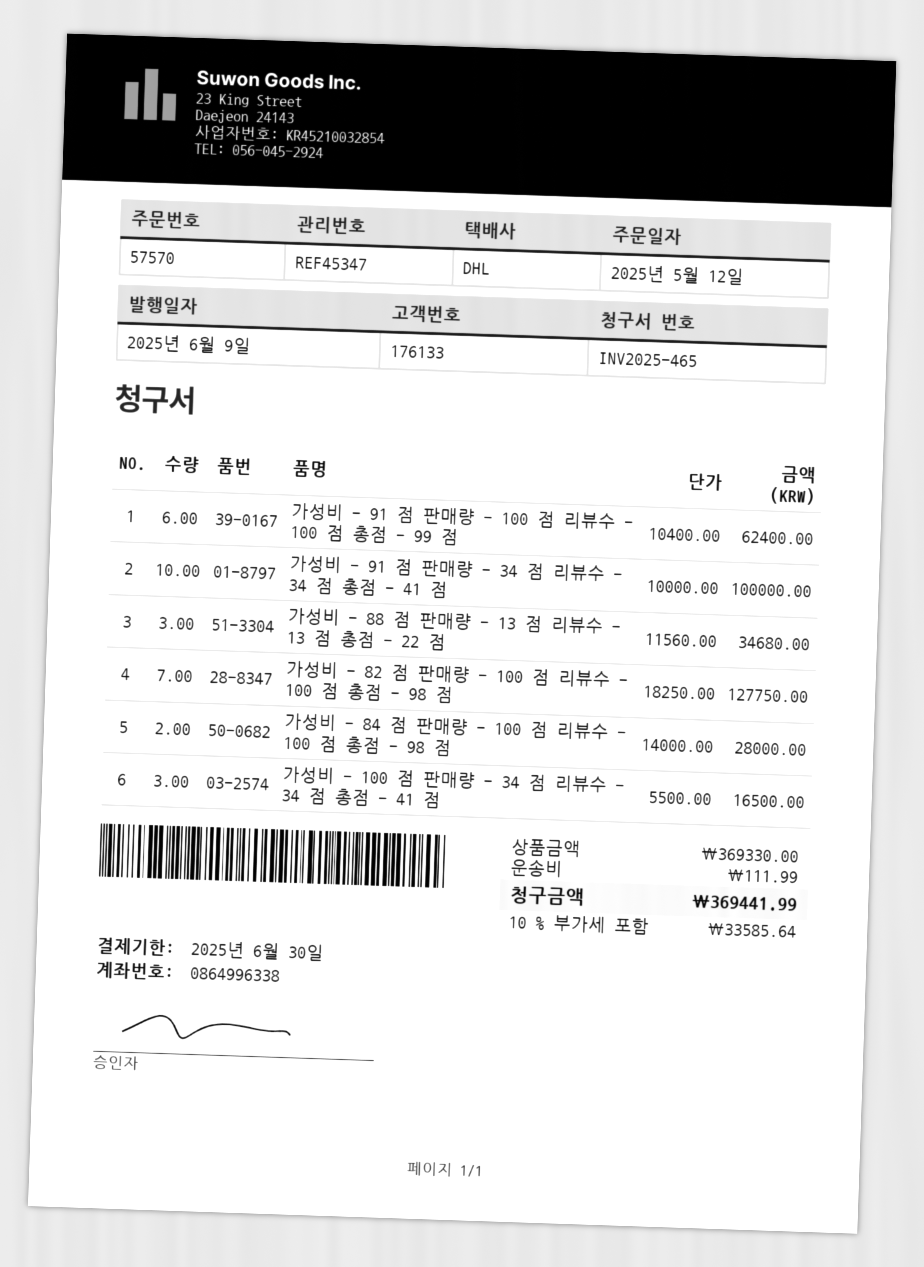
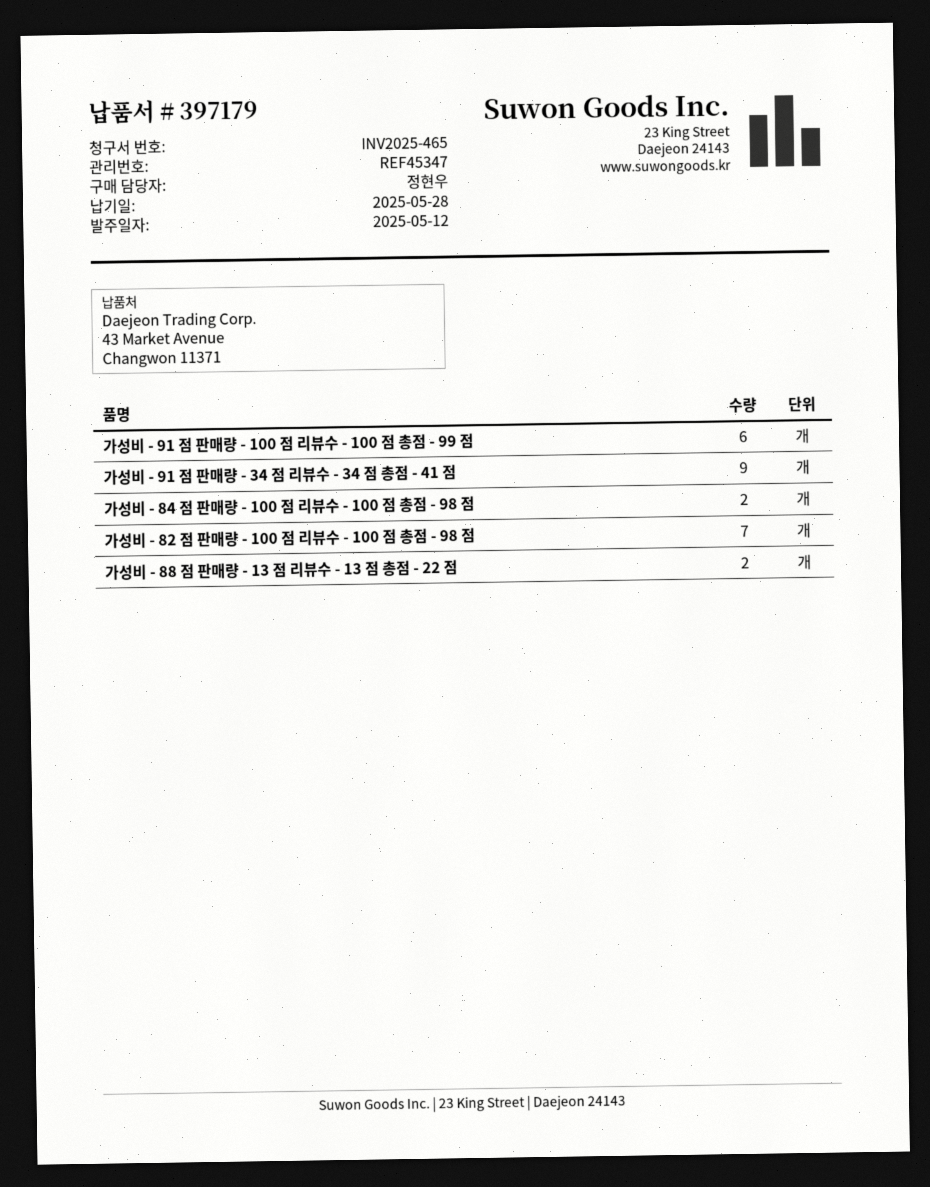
가성비 - 91 점 판매량 - 34 점 리뷰수 - 34 점 총점 - 41 점: 10 -> 9
가성비 - 88 점 판매량 - 13 점 리뷰수 - 13 점 총점 - 22 점: 3 -> 2
가성비 - 100 점 판매량 - 34 점 리뷰수 - 34 점 총점 - 41 점: 3 -> none

